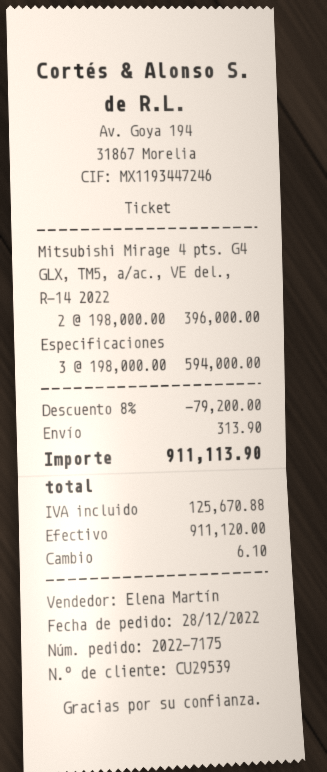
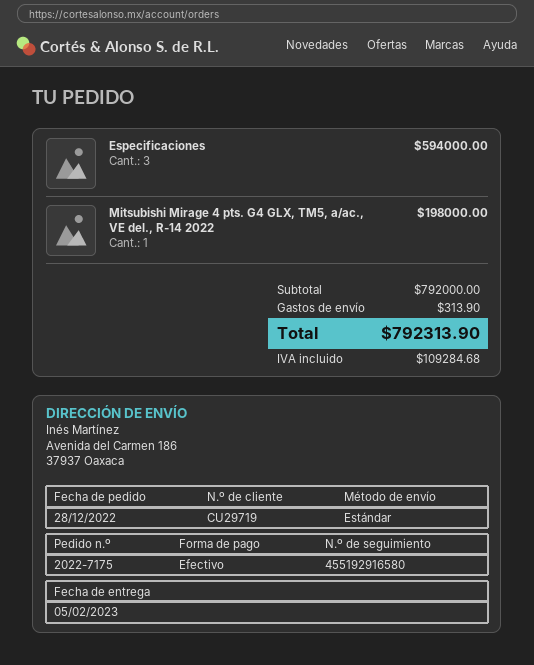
customer number: CU29539 -> CU29719
Mitsubishi Mirage 4 pts. G4 GLX, TM5, a/ac., VE del., R-14 2022: 2 for 396000.00 -> 1 for 198000.00
discount: 8% = 79200.00 -> none
tax: 125670.88 -> 109284.68
total: 911113.90 -> 792313.90

